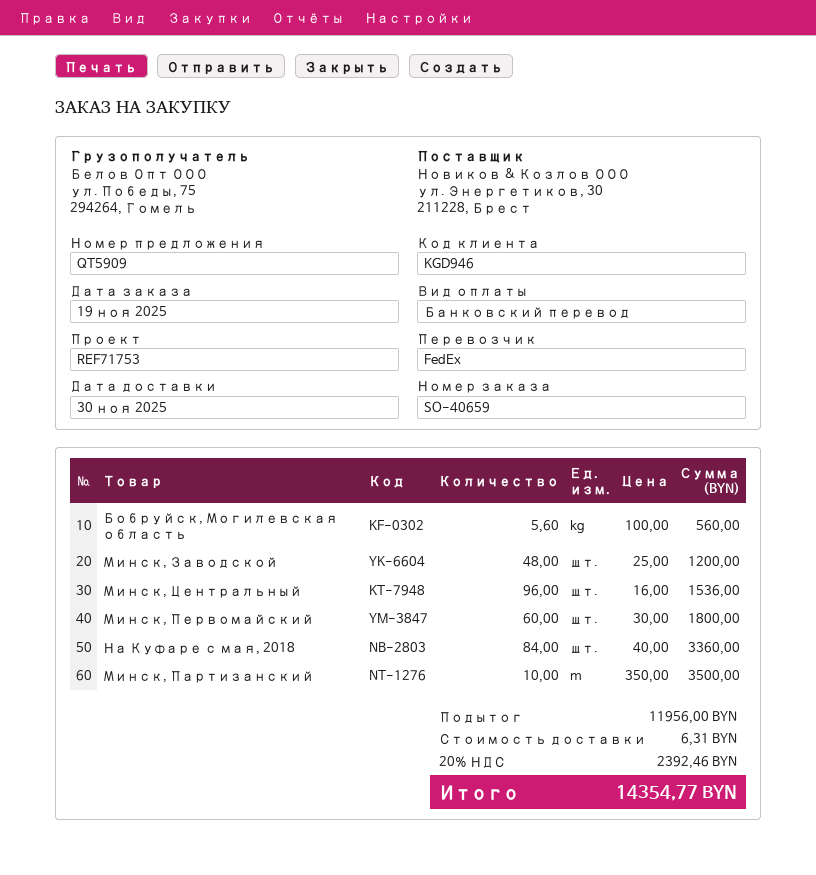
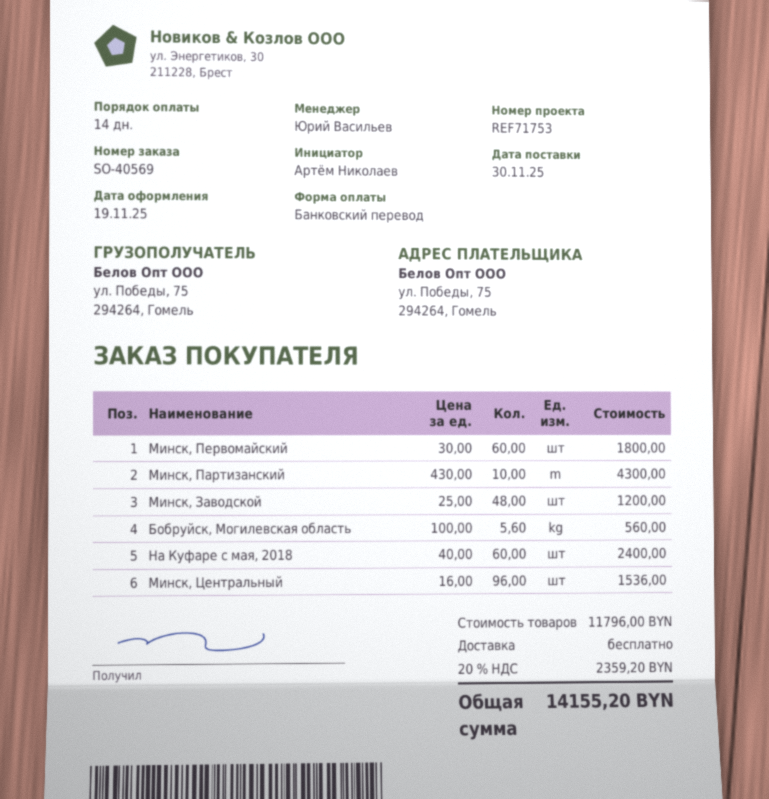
order number: SO-40659 -> SO-40569
На Куфаре с мая, 2018: 84 x 40.00 = 3360.00 -> 60 x 40.00 = 2400.00
Минск, Партизанский: 10 x 350.00 = 3500.00 -> 10 x 430.00 = 4300.00
subtotal: 11956.00 -> 11796.00
shipping: 6.31 -> 0.00
tax: 20% = 2392.46 -> 20% = 2359.20
total: 14354.77 -> 14155.20

